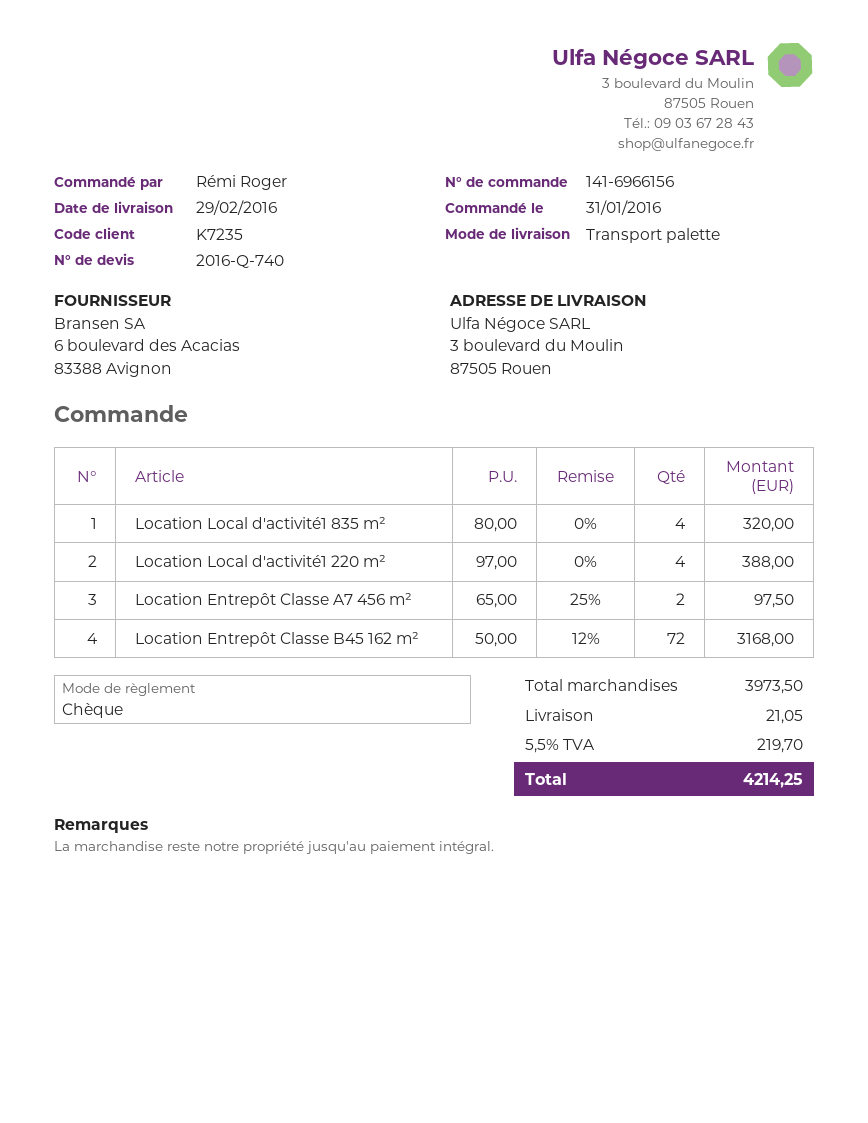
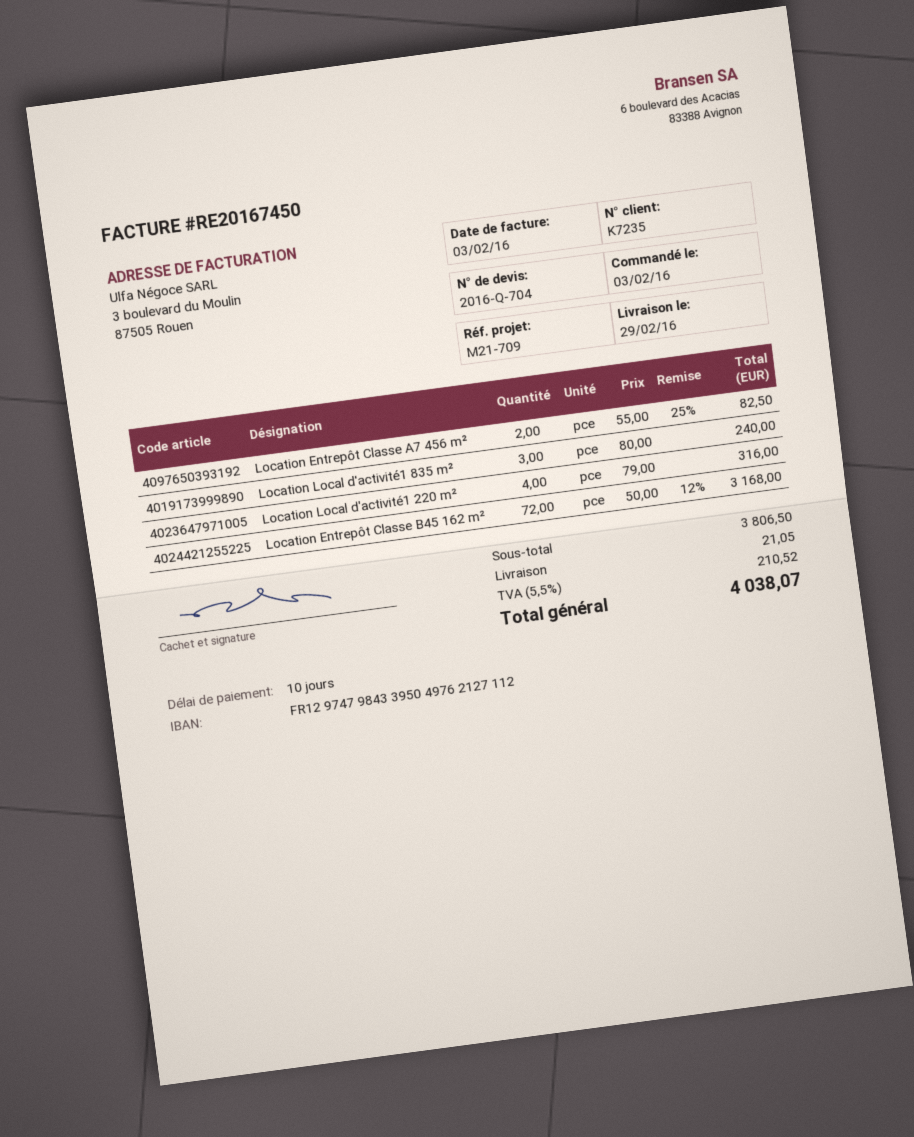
quote number: 2016-Q-740 -> 2016-Q-704
order date: 2016-01-31 -> 2016-02-03
Location Local d'activité1 835 m²: 4 x 80.00 = 320.00 -> 3 x 80.00 = 240.00
Location Local d'activité1 220 m²: 4 x 97.00 = 388.00 -> 4 x 79.00 = 316.00
Location Entrepôt Classe A7 456 m²: 2 x 65.00 - 25% = 97.50 -> 2 x 55.00 - 25% = 82.50
subtotal: 3973.50 -> 3806.50
tax: 5.5% = 219.70 -> 5.5% = 210.52
total: 4214.25 -> 4038.07

